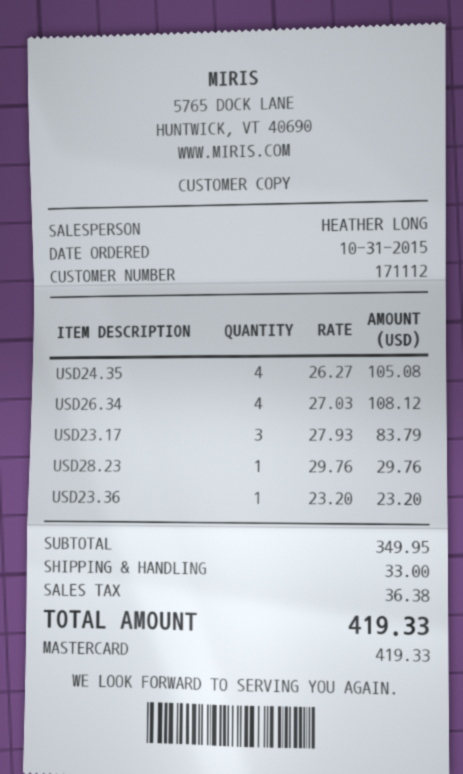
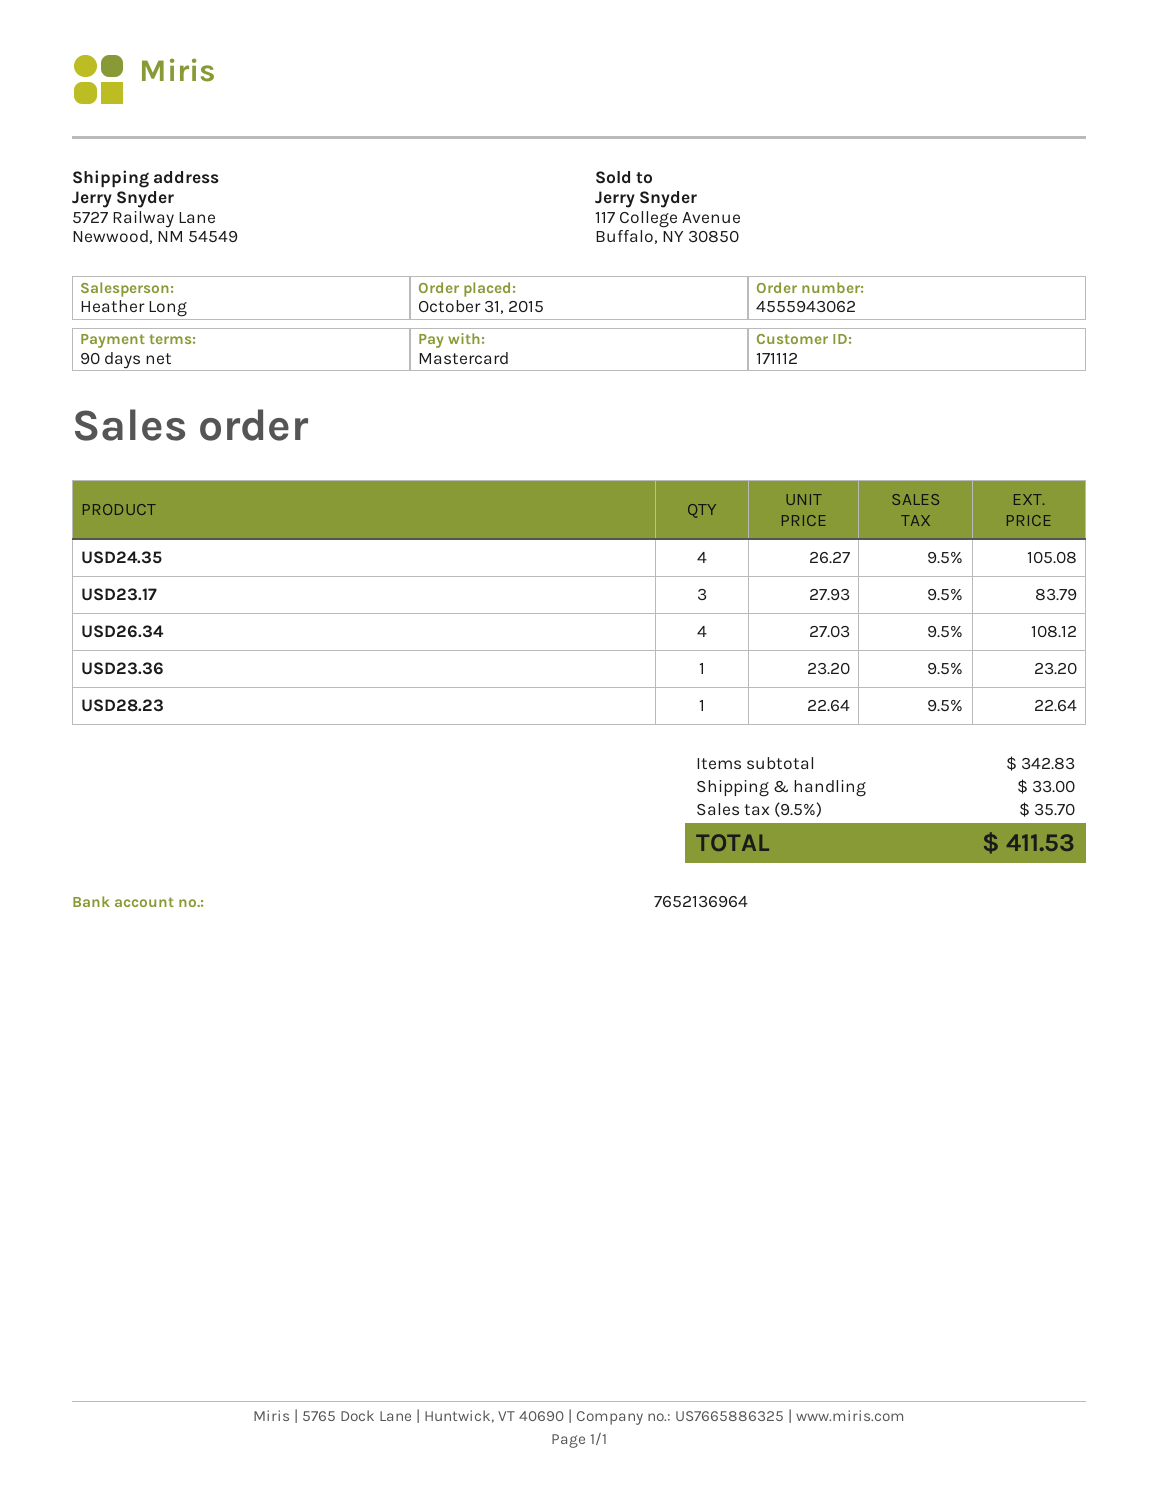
USD28.23: 1 x 29.76 = 29.76 -> 1 x 22.64 = 22.64
subtotal: 349.95 -> 342.83
tax: 36.38 -> 35.70
total: 419.33 -> 411.53

